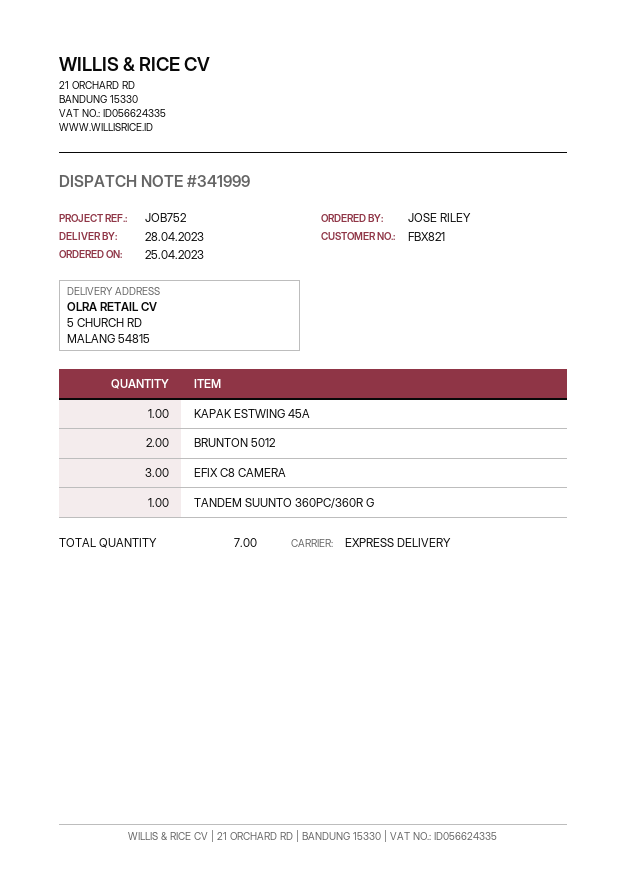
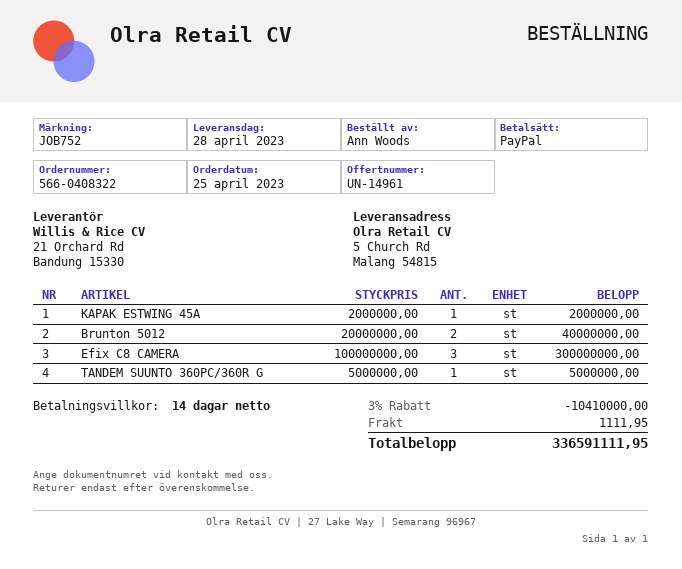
ordered by: JOSE RILEY -> Ann Woods

